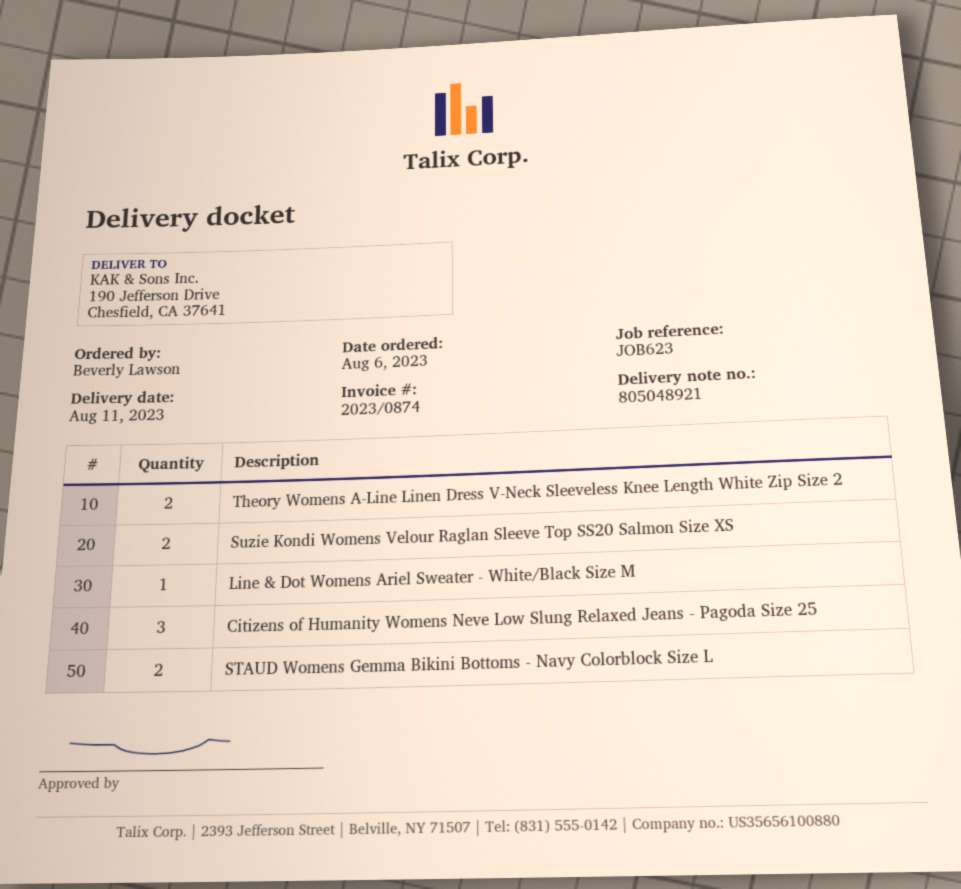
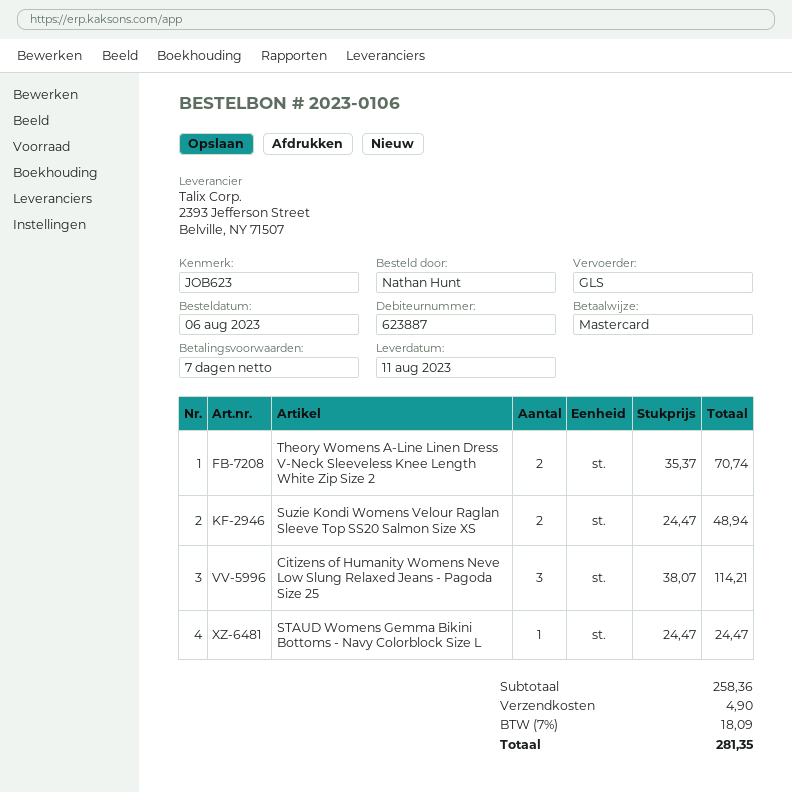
ordered by: Beverly Lawson -> Nathan Hunt
Line & Dot Womens Ariel Sweater - White/Black Size M: 1 -> none
STAUD Womens Gemma Bikini Bottoms - Navy Colorblock Size L: 2 -> 1

